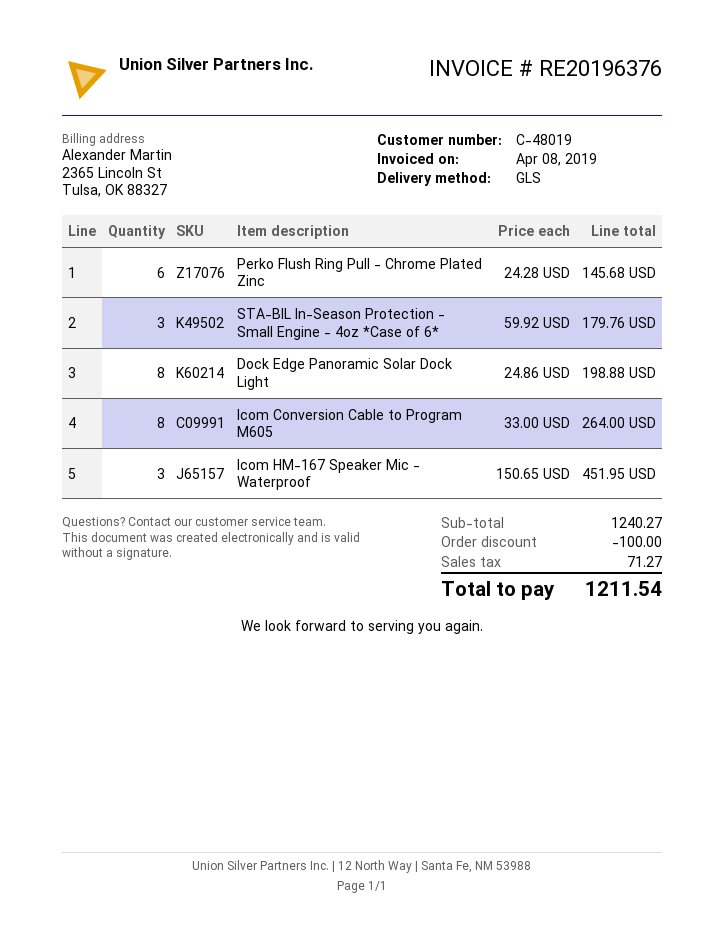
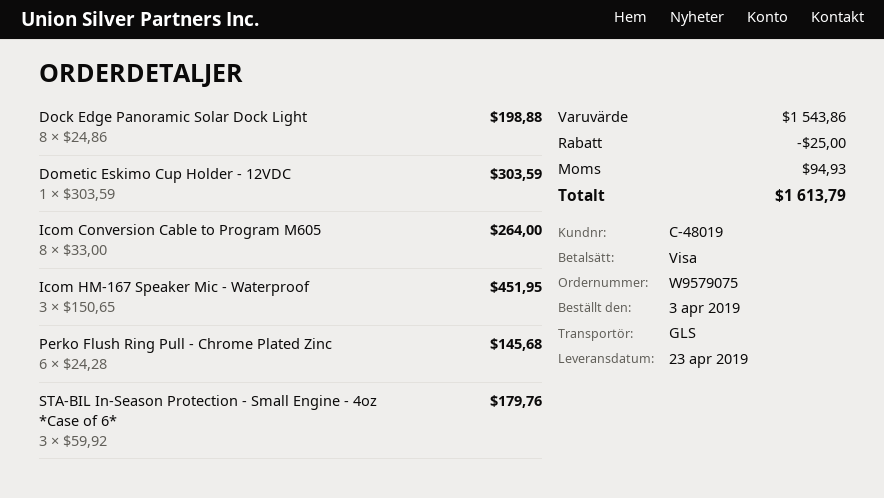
Dometic Eskimo Cup Holder - 12VDC: none -> 1 x 303.59 = 303.59
subtotal: 1240.27 -> 1543.86
discount: 100.00 -> 25.00
tax: 71.27 -> 94.93
total: 1211.54 -> 1613.79

